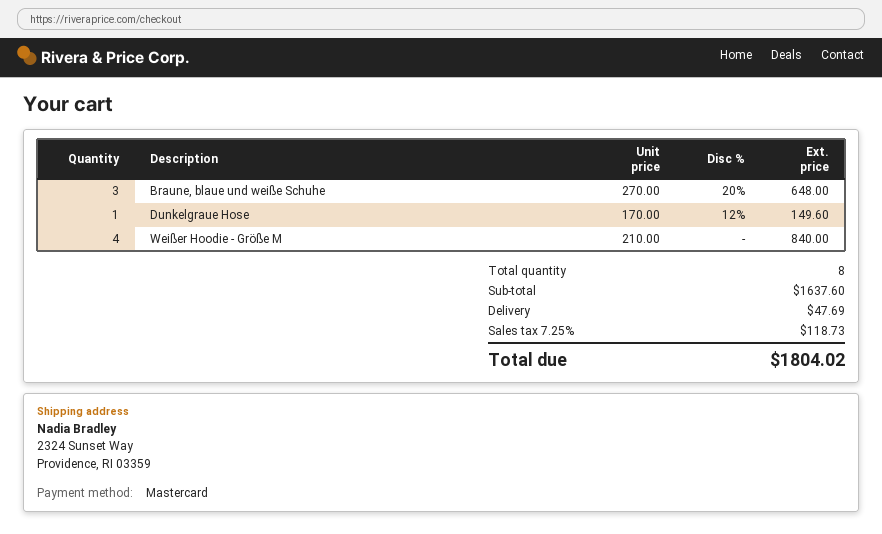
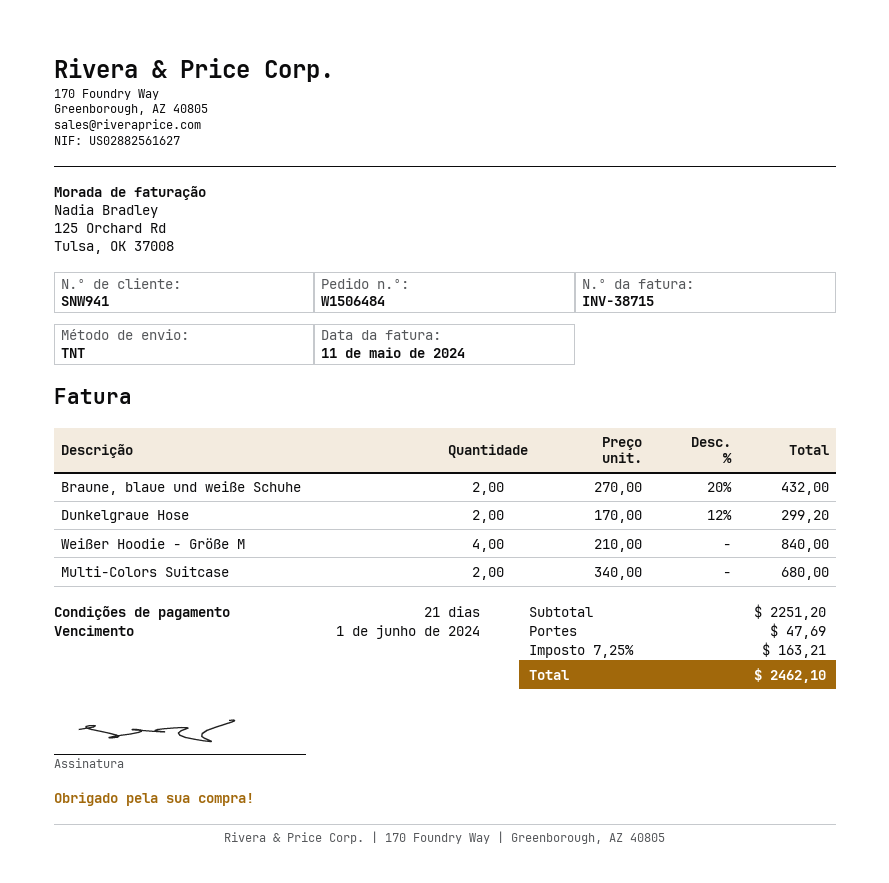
Braune, blaue und weiße Schuhe: 3 x 270.00 - 20% = 648.00 -> 2 x 270.00 - 20% = 432.00
Dunkelgraue Hose: 1 x 170.00 - 12% = 149.60 -> 2 x 170.00 - 12% = 299.20
Multi-Colors Suitcase: none -> 2 x 340.00 = 680.00
subtotal: 1637.60 -> 2251.20
tax: 7.25% = 118.73 -> 7.25% = 163.21
total: 1804.02 -> 2462.10

